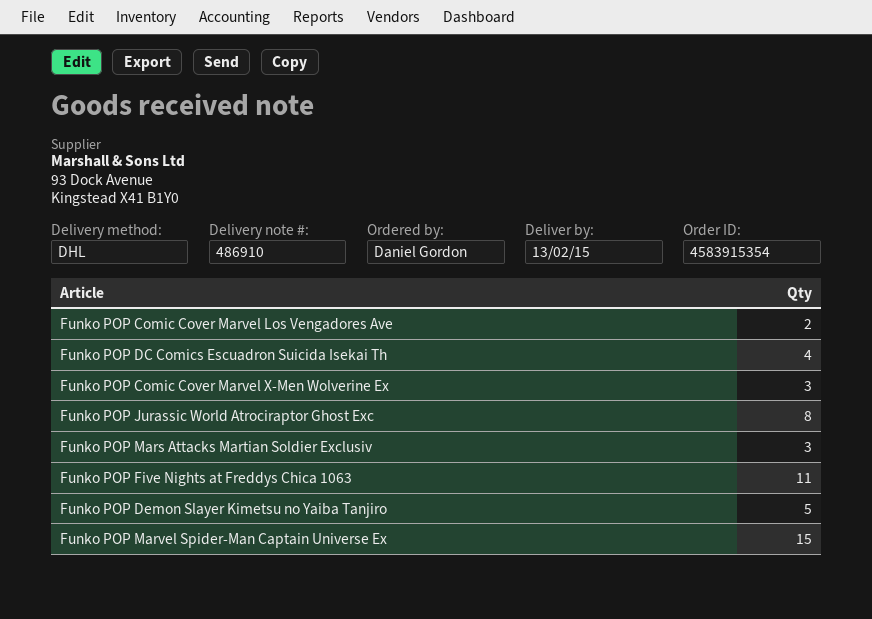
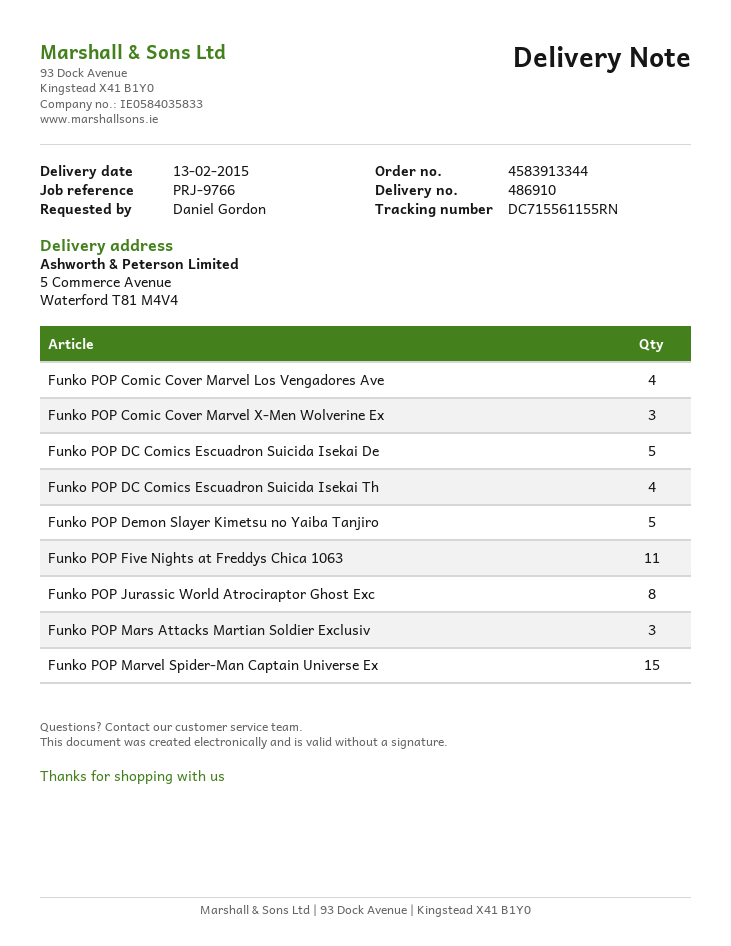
order number: 4583915354 -> 4583913344
Funko POP Comic Cover Marvel Los Vengadores Ave: 2 -> 4
Funko POP DC Comics Escuadron Suicida Isekai De: none -> 5

